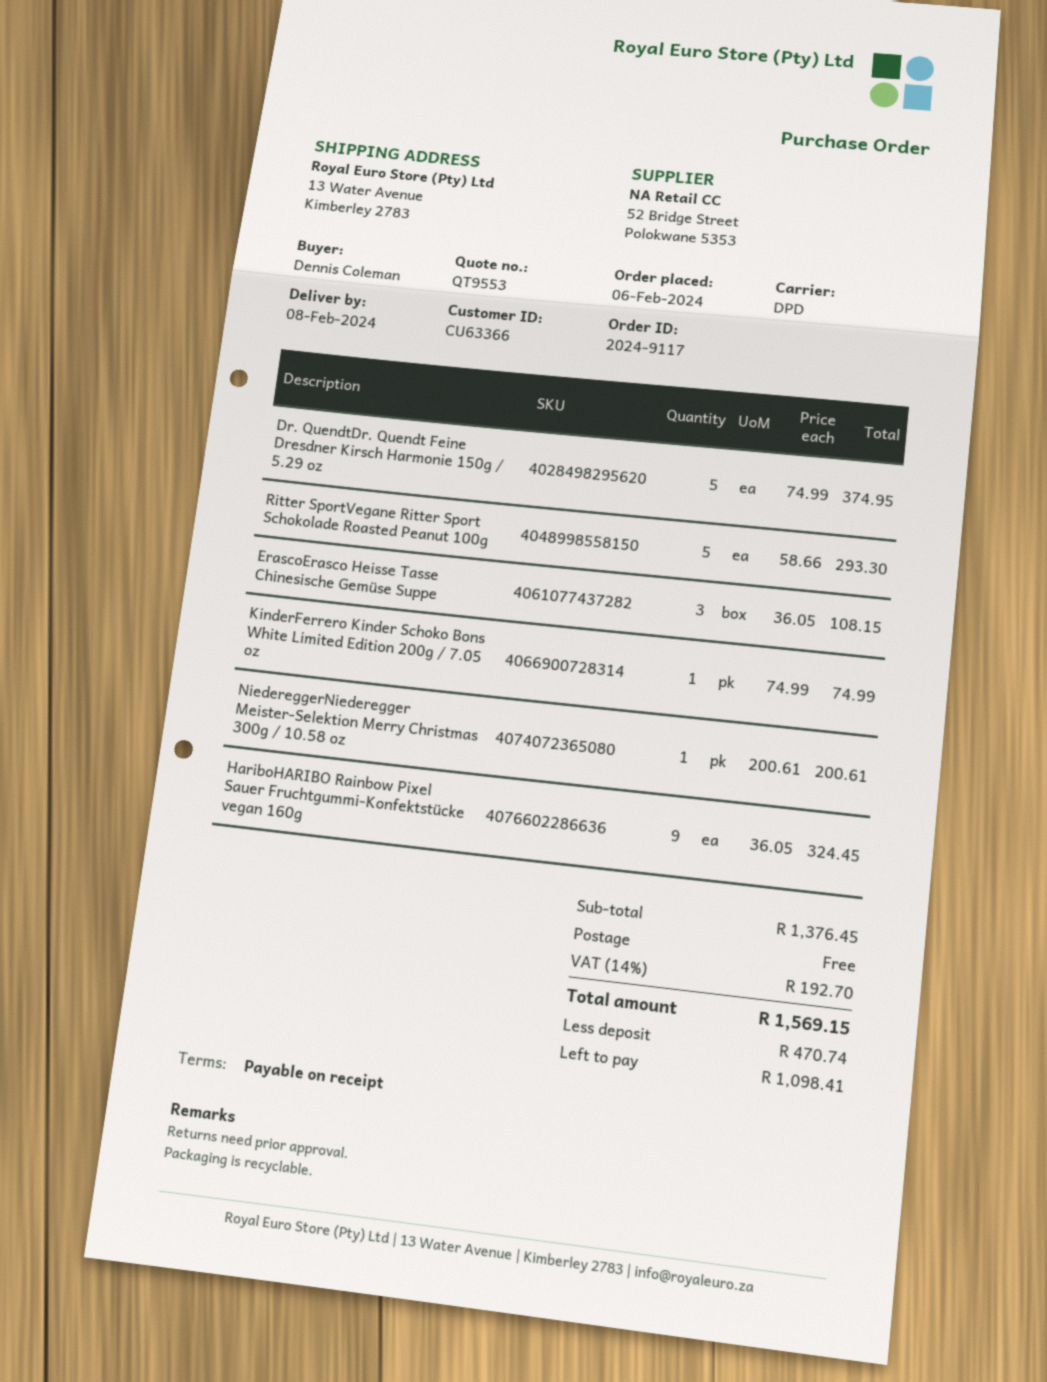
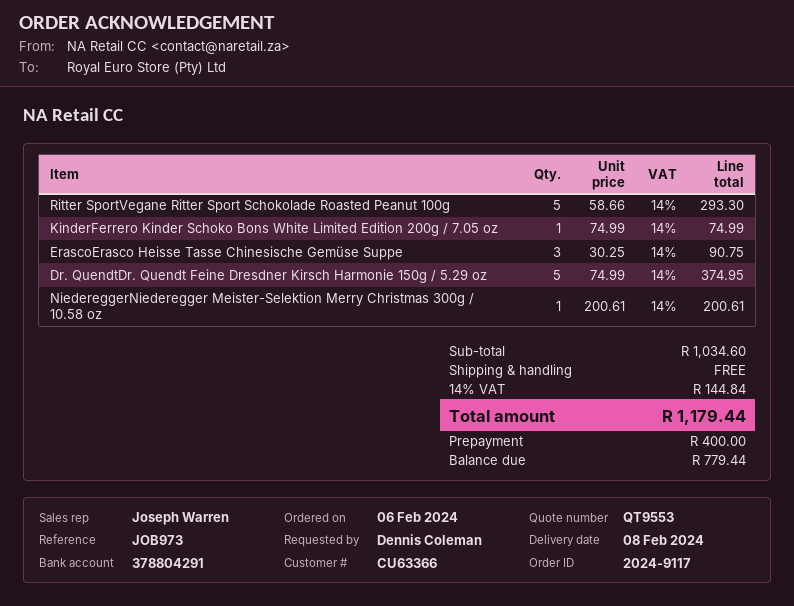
ErascoErasco Heisse Tasse Chinesische Gemüse Suppe: 3 x 36.05 = 108.15 -> 3 x 30.25 = 90.75
HariboHARIBO Rainbow Pixel Sauer Fruchtgummi-Konfektstücke vegan 160g: 9 x 36.05 = 324.45 -> none
subtotal: 1376.45 -> 1034.60
tax: 14% = 192.70 -> 14% = 144.84
total: 1569.15 -> 1179.44
deposit: 470.74 -> 400.00
balance: 1098.41 -> 779.44

